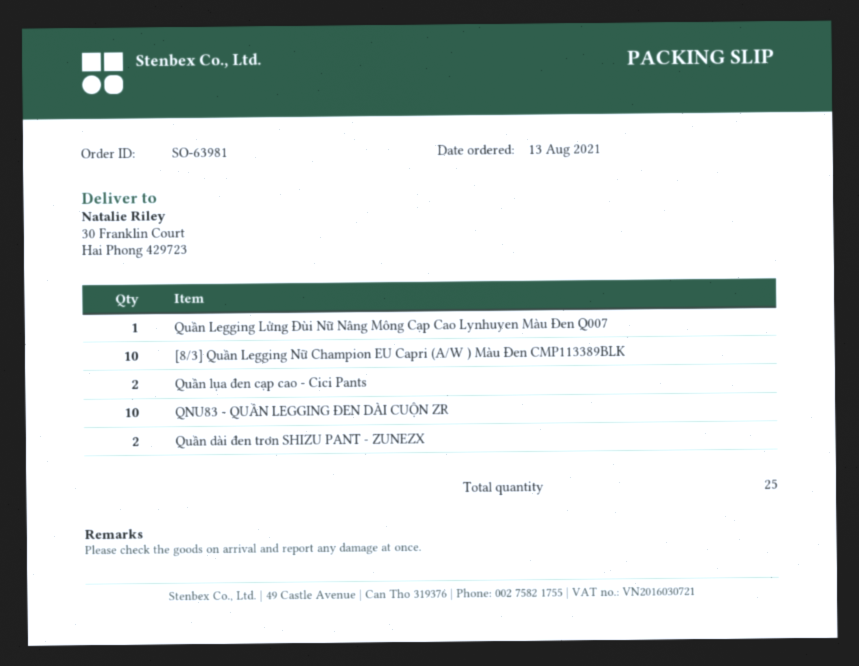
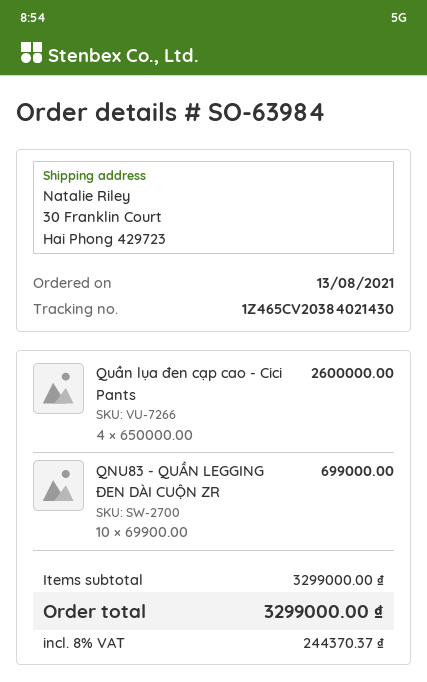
order number: SO-63981 -> SO-63984
Quần Legging Lửng Đùi Nữ Nâng Mông Cạp Cao Lynhuyen Màu Đen Q007: 1 -> none
[8/3] Quần Legging Nữ Champion EU Capri (A/W ) Màu Đen CMP113389BLK: 10 -> none
Quần lụa đen cạp cao - Cici Pants: 2 -> 4
Quần dài đen trơn SHIZU PANT - ZUNEZX: 2 -> none

